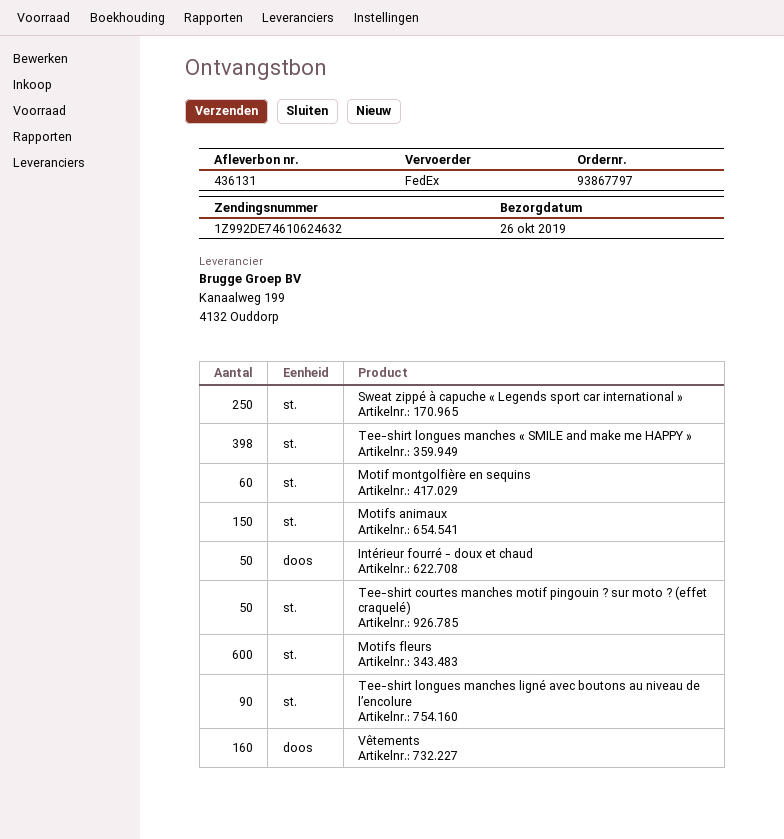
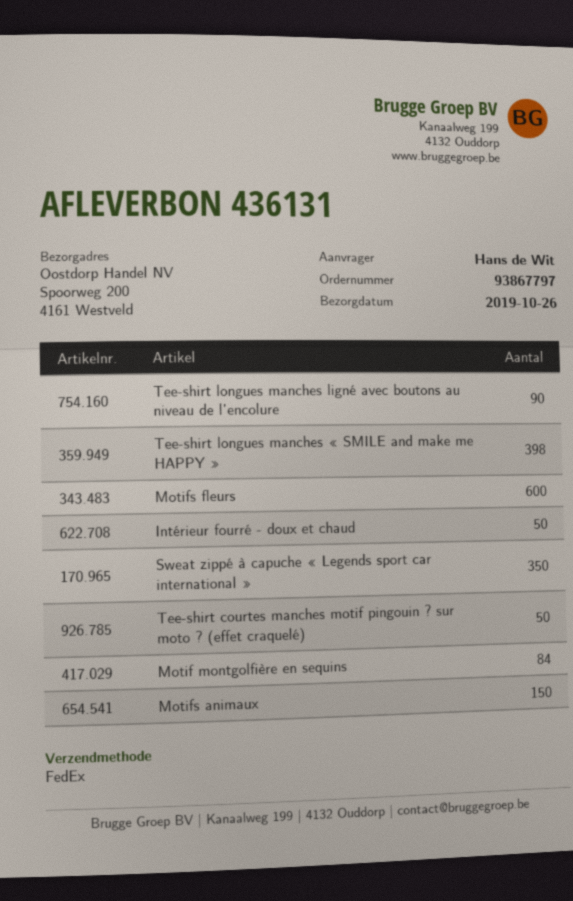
Sweat zippé à capuche « Legends sport car international »: 250 -> 350
Motif montgolfière en sequins: 60 -> 84
Vêtements: 160 -> none

